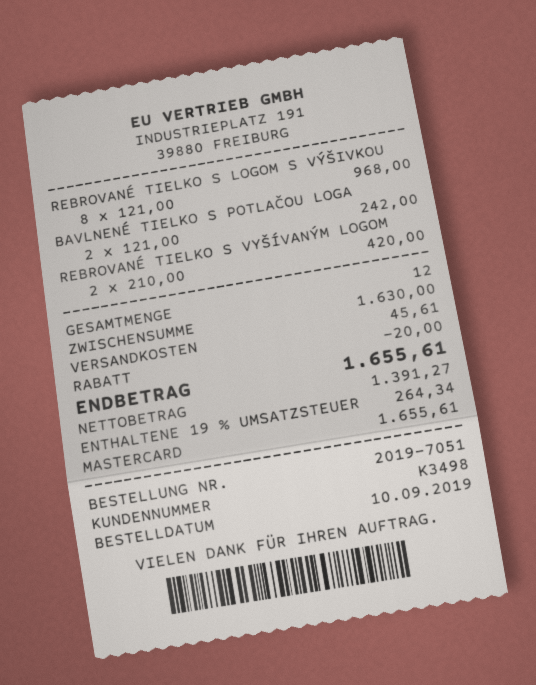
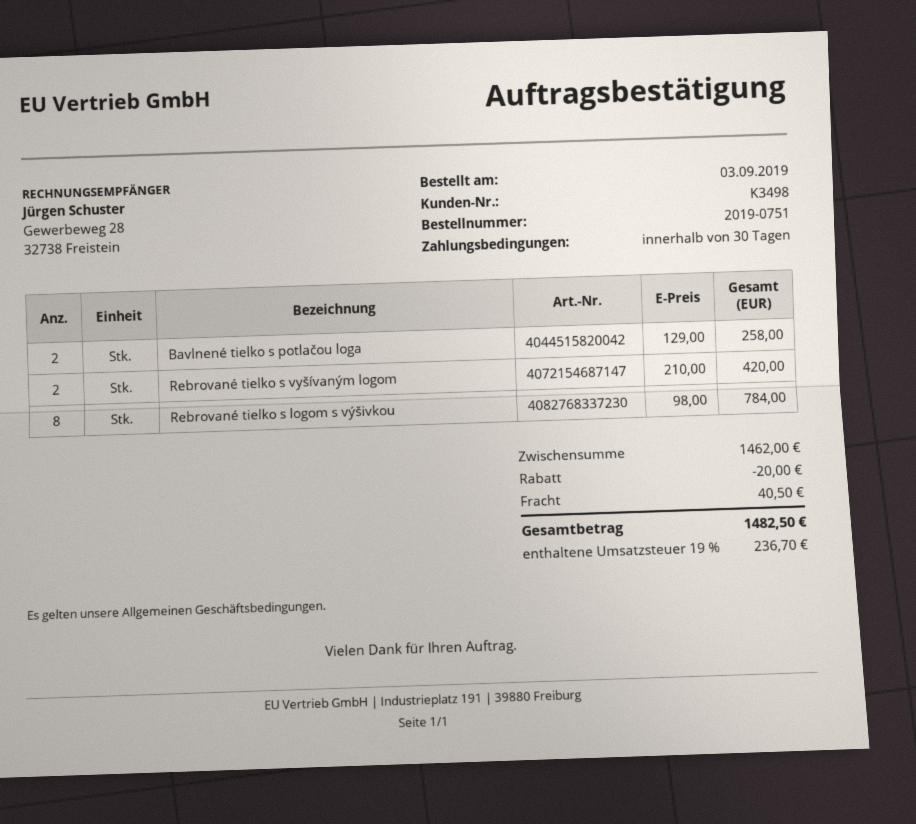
order number: 2019-7051 -> 2019-0751
order date: 2019-09-10 -> 2019-09-03
REBROVANÉ TIELKO S LOGOM S VÝŠIVKOU: 8 x 121.00 = 968.00 -> 8 x 98.00 = 784.00
BAVLNENÉ TIELKO S POTLAČOU LOGA: 2 x 121.00 = 242.00 -> 2 x 129.00 = 258.00
subtotal: 1630.00 -> 1462.00
shipping: 45.61 -> 40.50
tax: 19% = 264.34 -> 19% = 236.70
total: 1655.61 -> 1482.50

